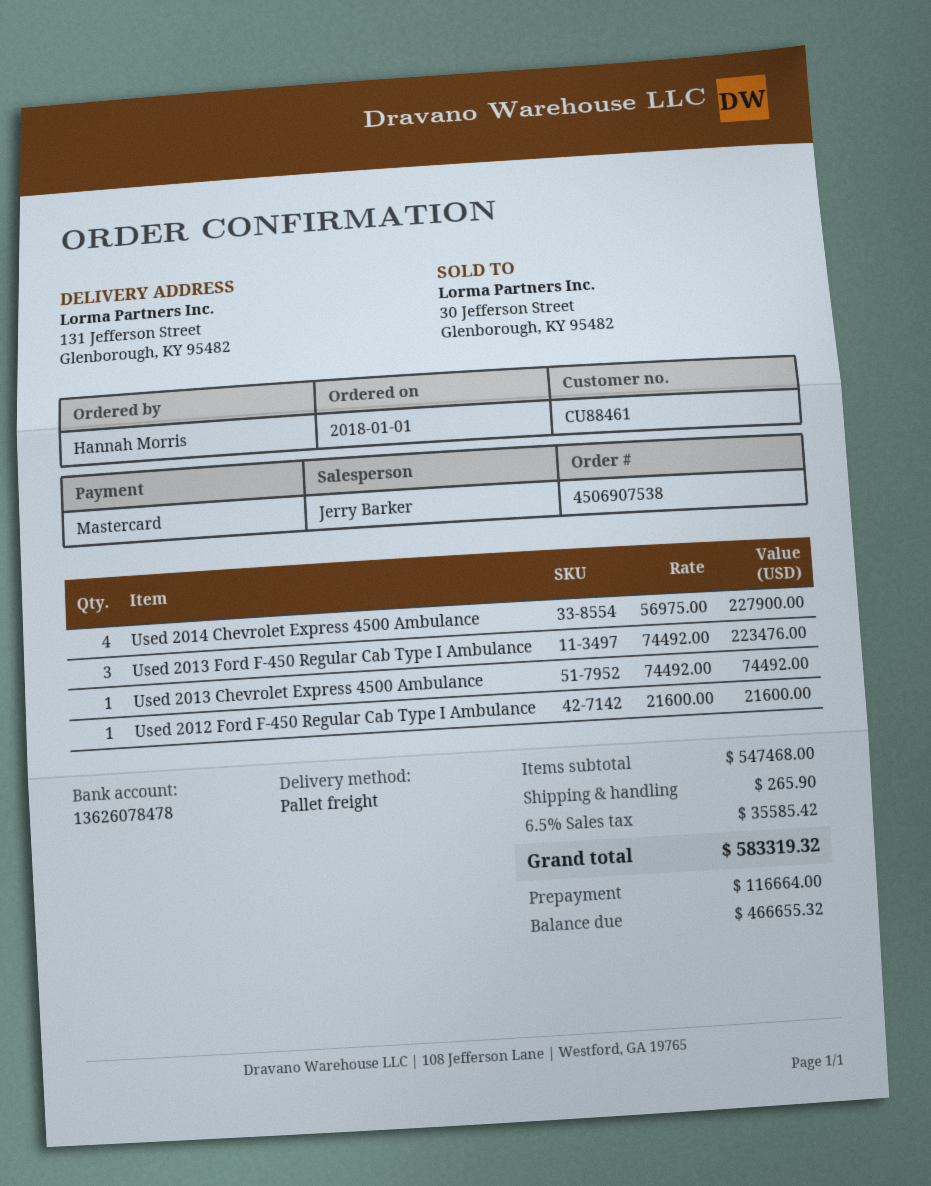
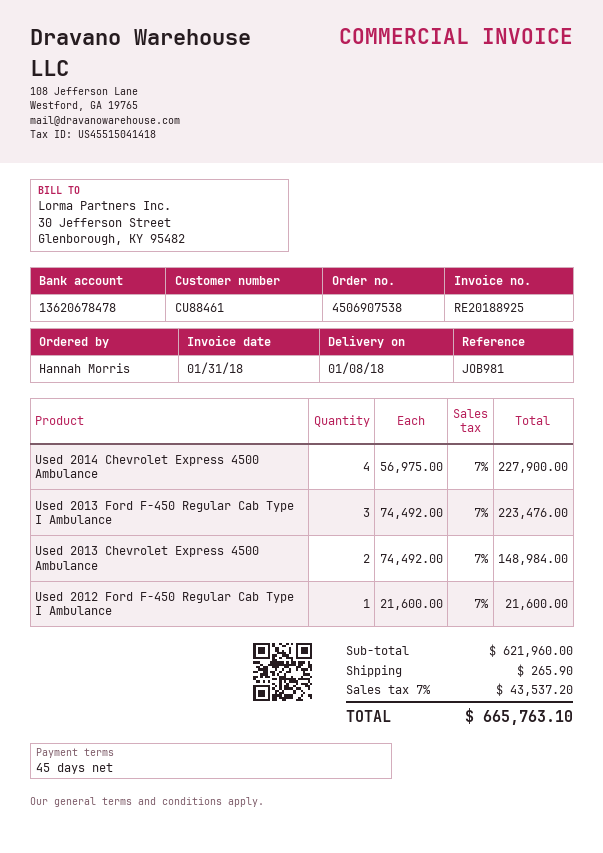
bank account: 13626078478 -> 13620678478
Used 2013 Chevrolet Express 4500 Ambulance: 1 x 74492.00 = 74492.00 -> 2 x 74492.00 = 148984.00
subtotal: 547468.00 -> 621960.00
tax: 6.5% = 35585.42 -> 7% = 43537.20
total: 583319.32 -> 665763.10

